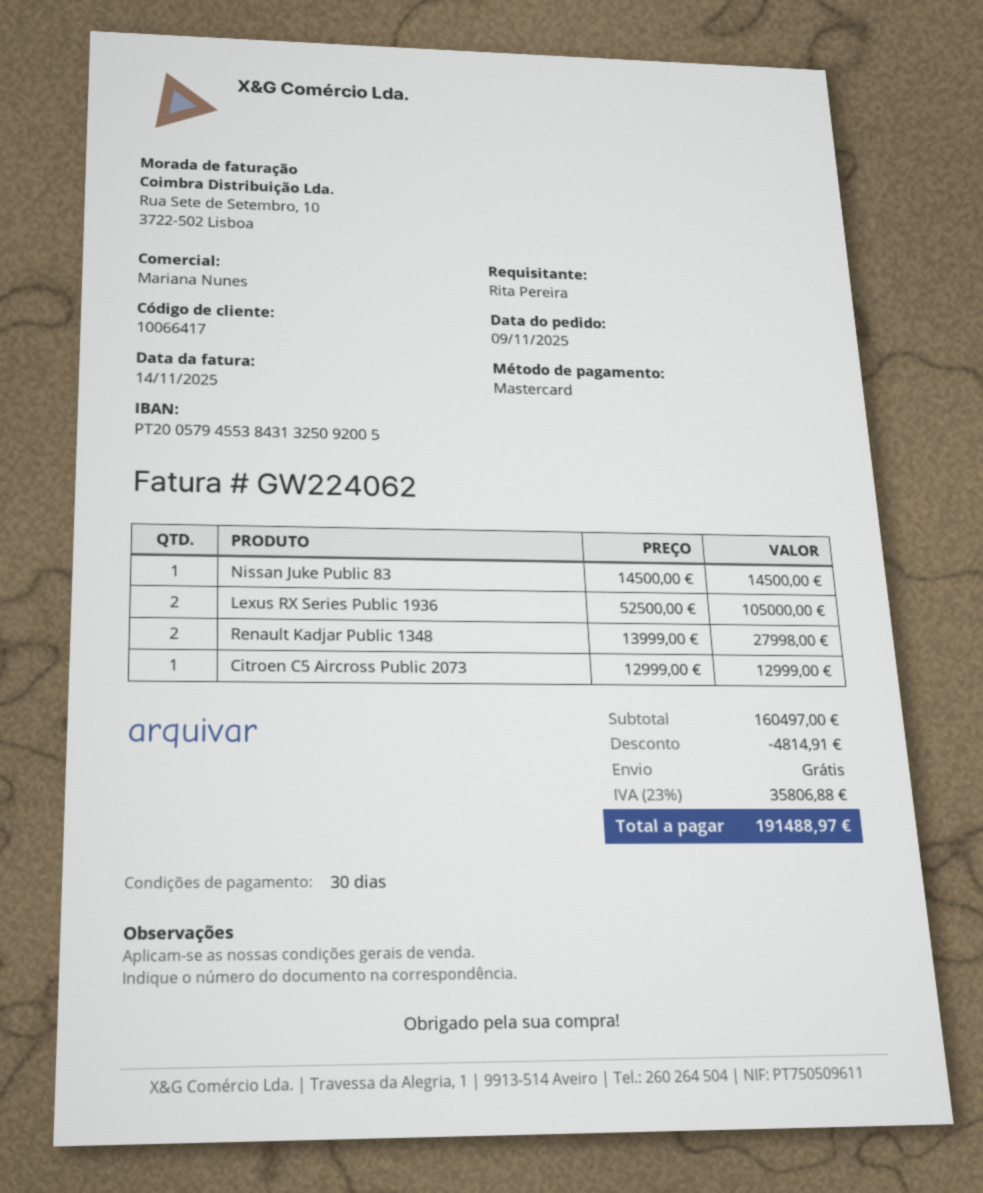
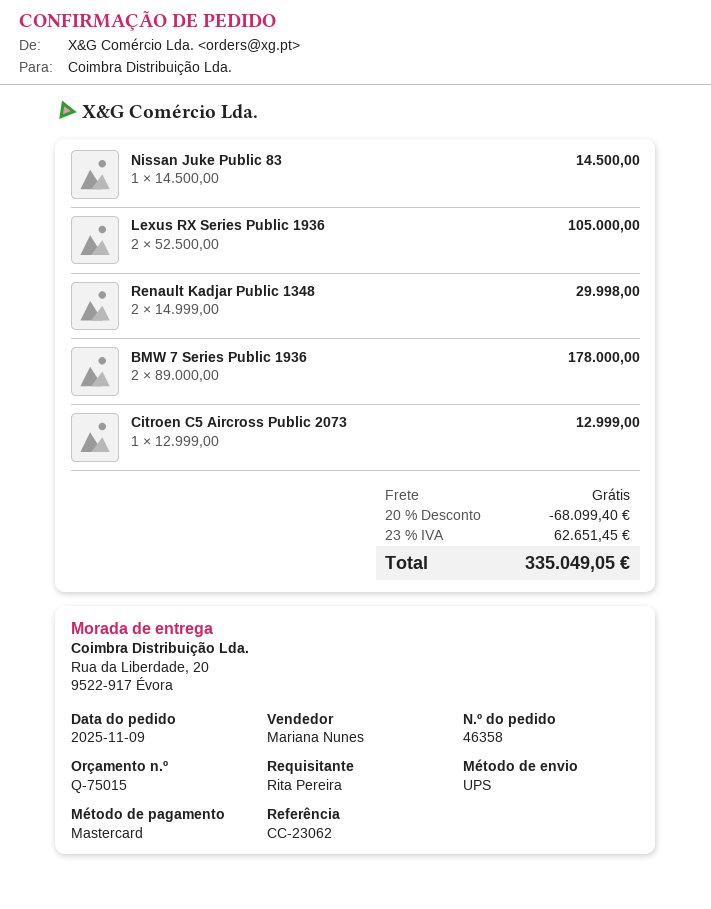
Renault Kadjar Public 1348: 2 x 13999.00 = 27998.00 -> 2 x 14999.00 = 29998.00
BMW 7 Series Public 1936: none -> 2 x 89000.00 = 178000.00
discount: 4814.91 -> 68099.40
tax: 23% = 35806.88 -> 23% = 62651.45
total: 191488.97 -> 335049.05

